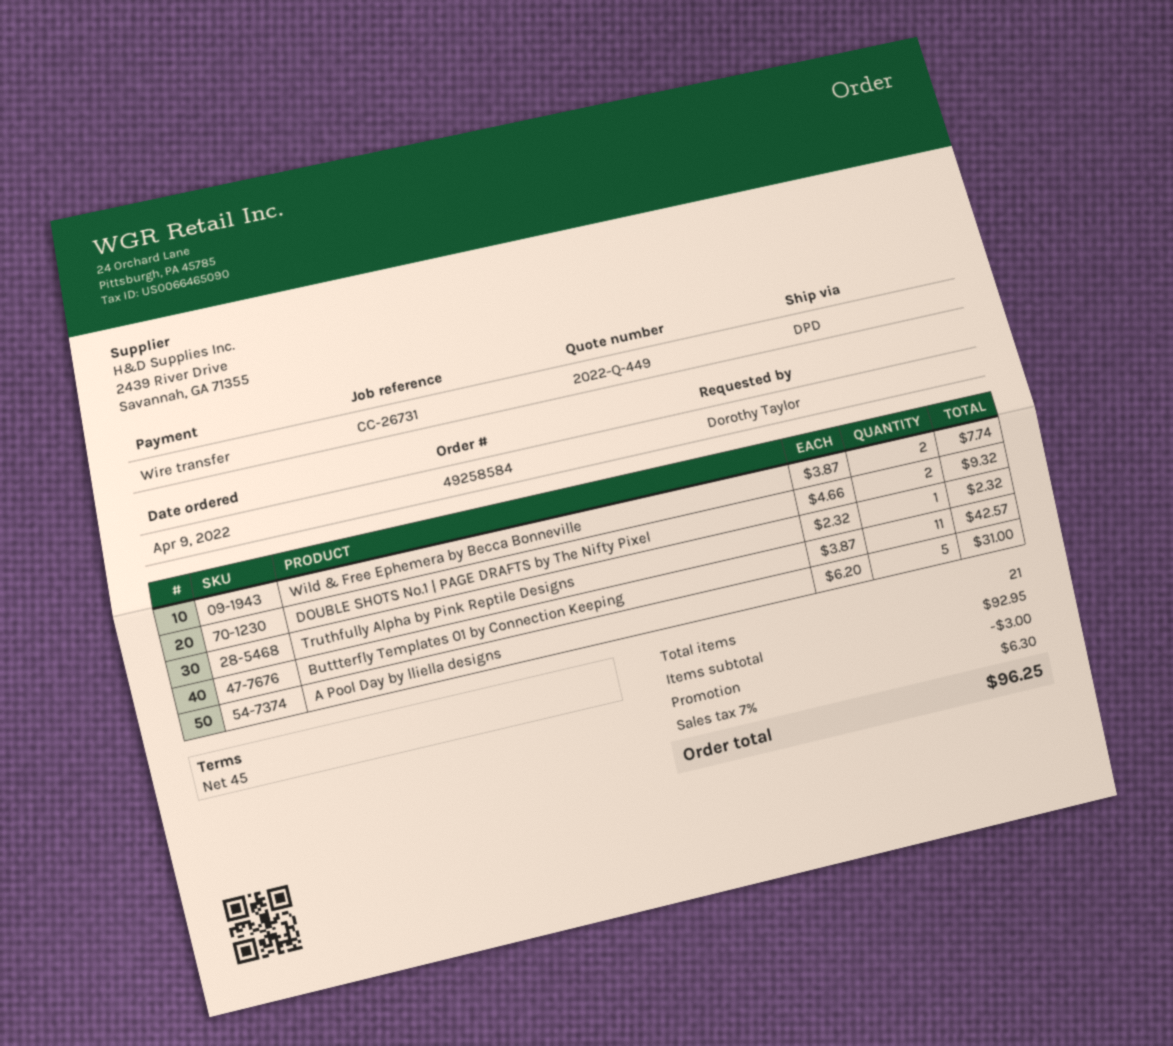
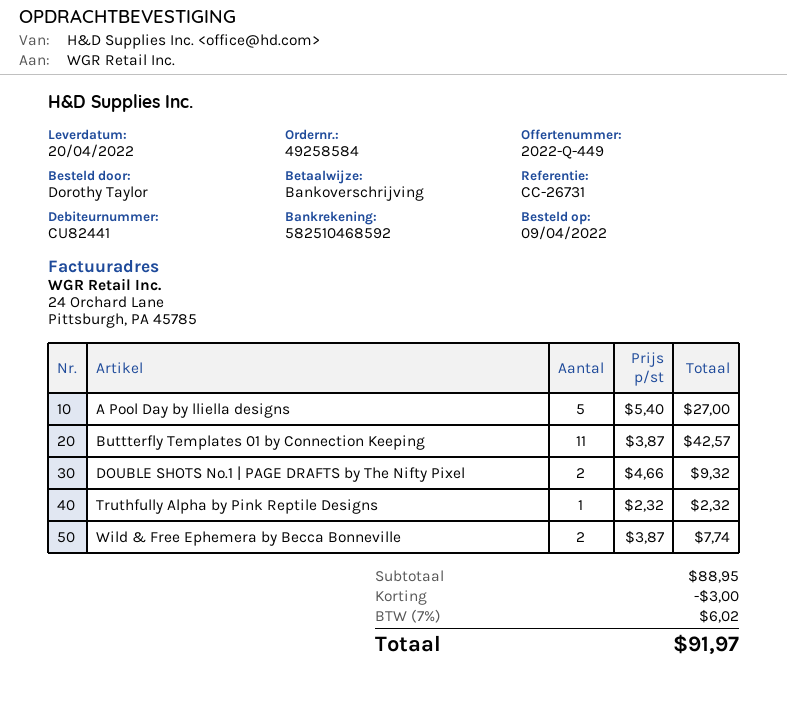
A Pool Day by lliella designs: 5 x 6.20 = 31.00 -> 5 x 5.40 = 27.00
subtotal: 92.95 -> 88.95
tax: 7% = 6.30 -> 7% = 6.02
total: 96.25 -> 91.97

